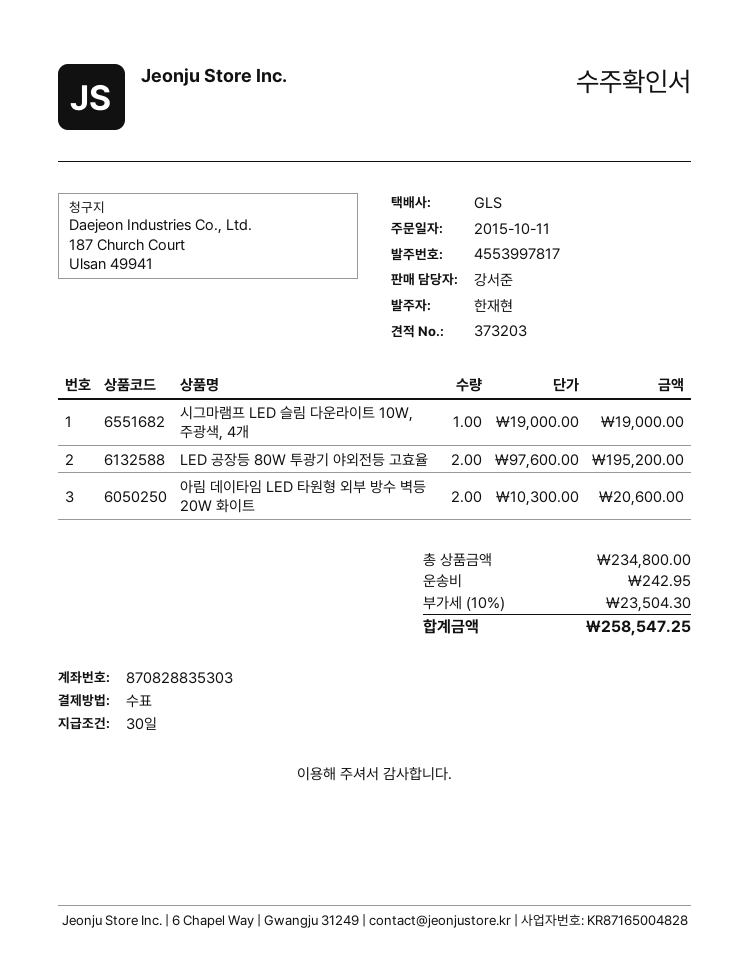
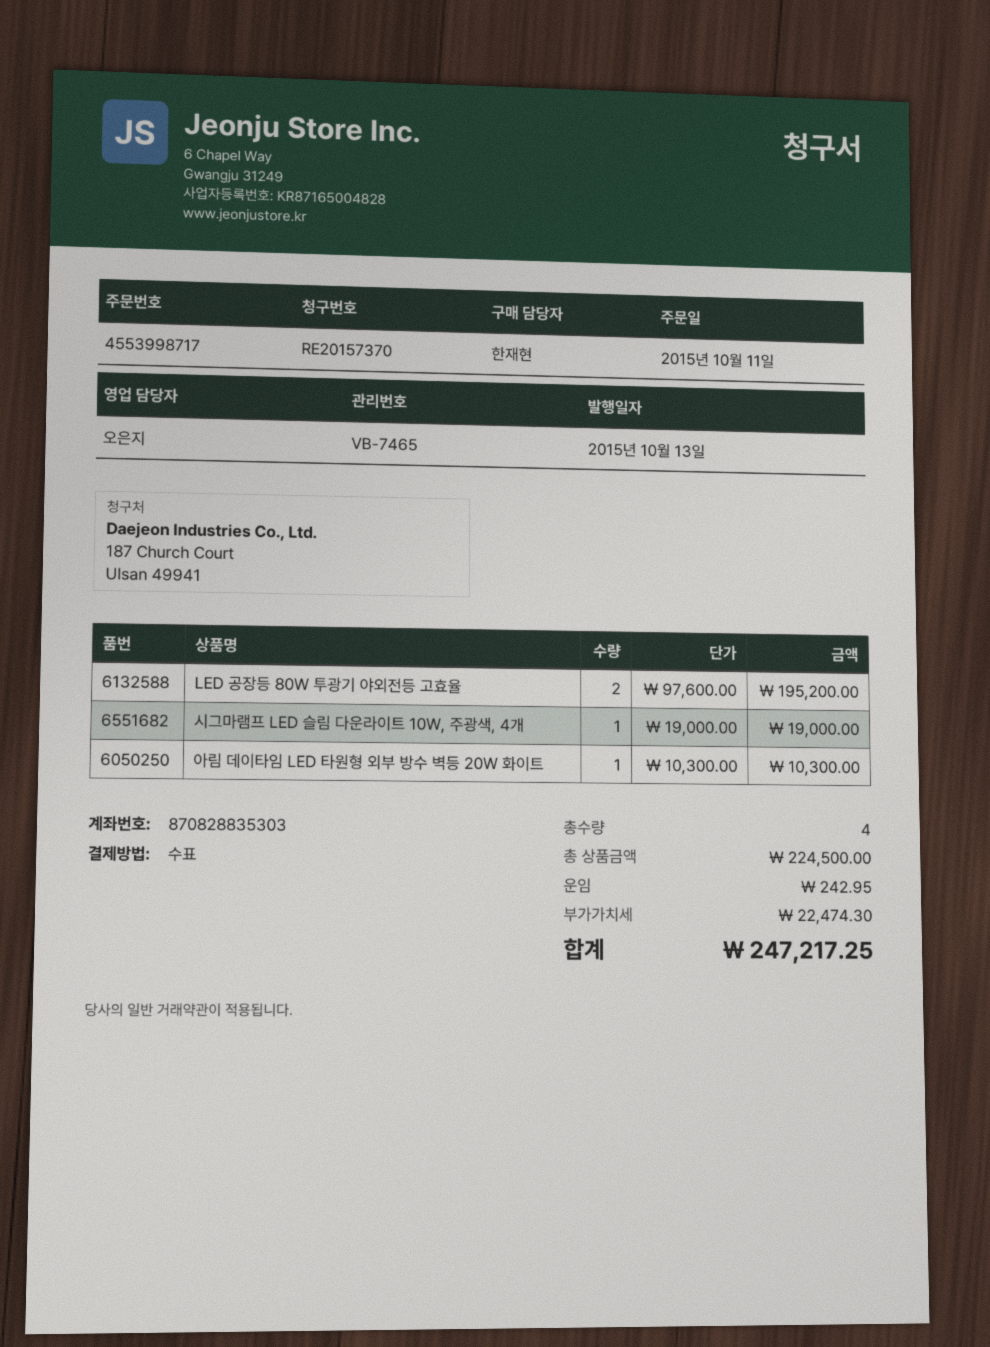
order number: 4553997817 -> 4553998717
sales rep: 강서준 -> 오은지
아림 데이타임 LED 타원형 외부 방수 벽등 20W 화이트: 2 x 10300.00 = 20600.00 -> 1 x 10300.00 = 10300.00
subtotal: 234800.00 -> 224500.00
tax: 23504.30 -> 22474.30
total: 258547.25 -> 247217.25

